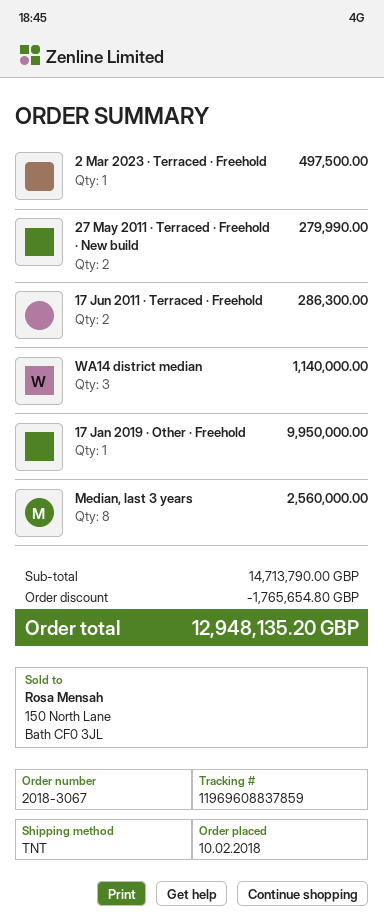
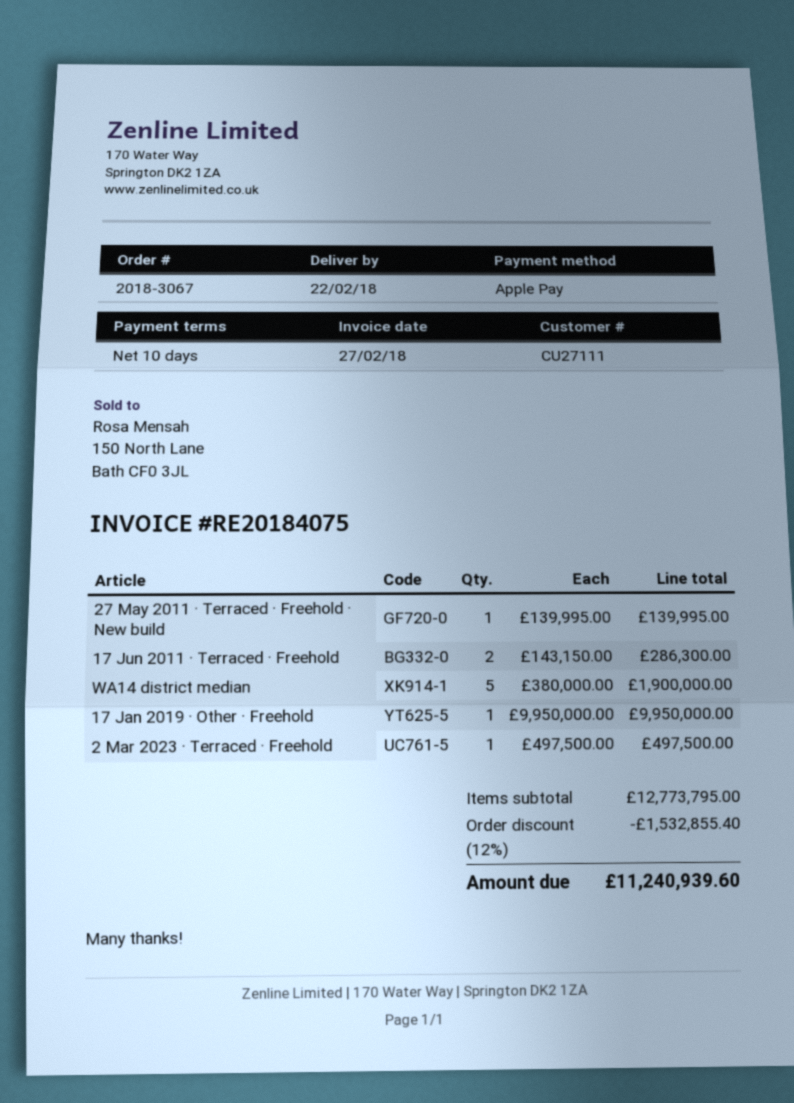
27 May 2011 · Terraced · Freehold · New build: 2 for 279990.00 -> 1 for 139995.00
WA14 district median: 3 for 1140000.00 -> 5 for 1900000.00
Median, last 3 years: 8 for 2560000.00 -> none
subtotal: 14713790.00 -> 12773795.00
discount: 1765654.80 -> 1532855.40
total: 12948135.20 -> 11240939.60

